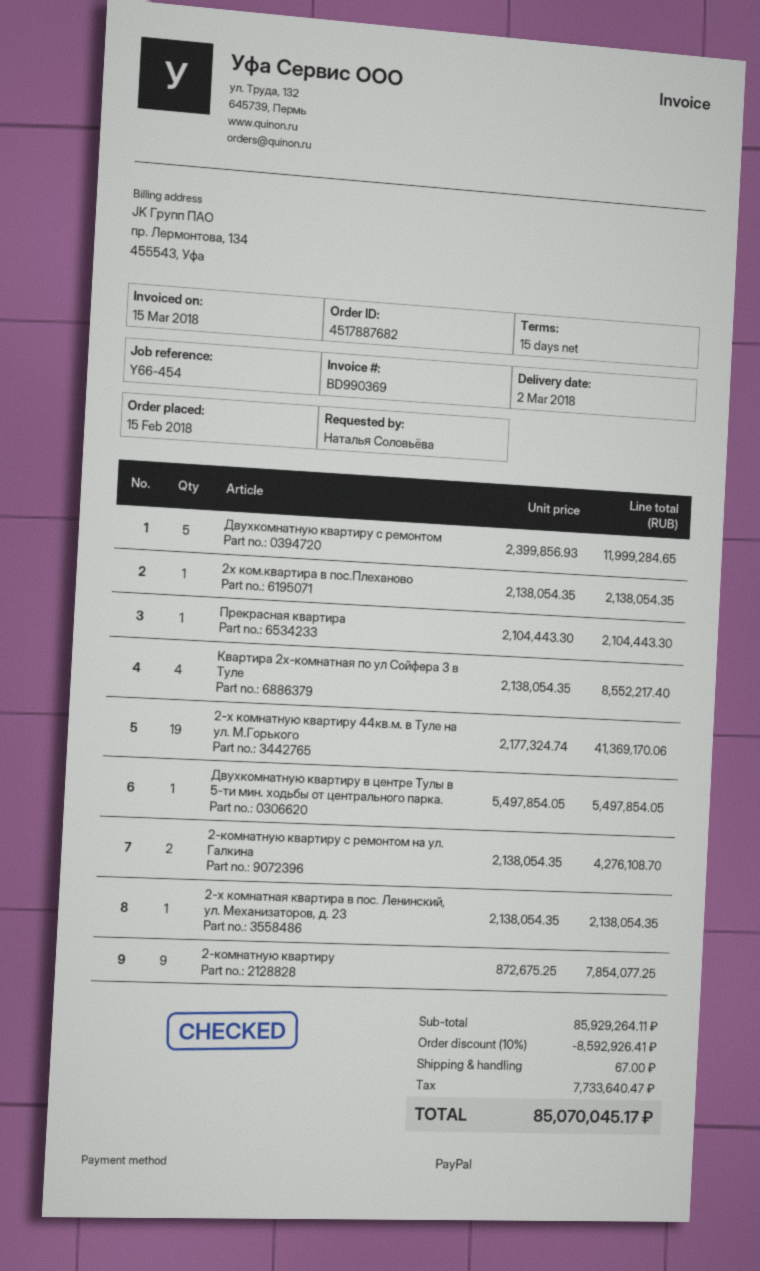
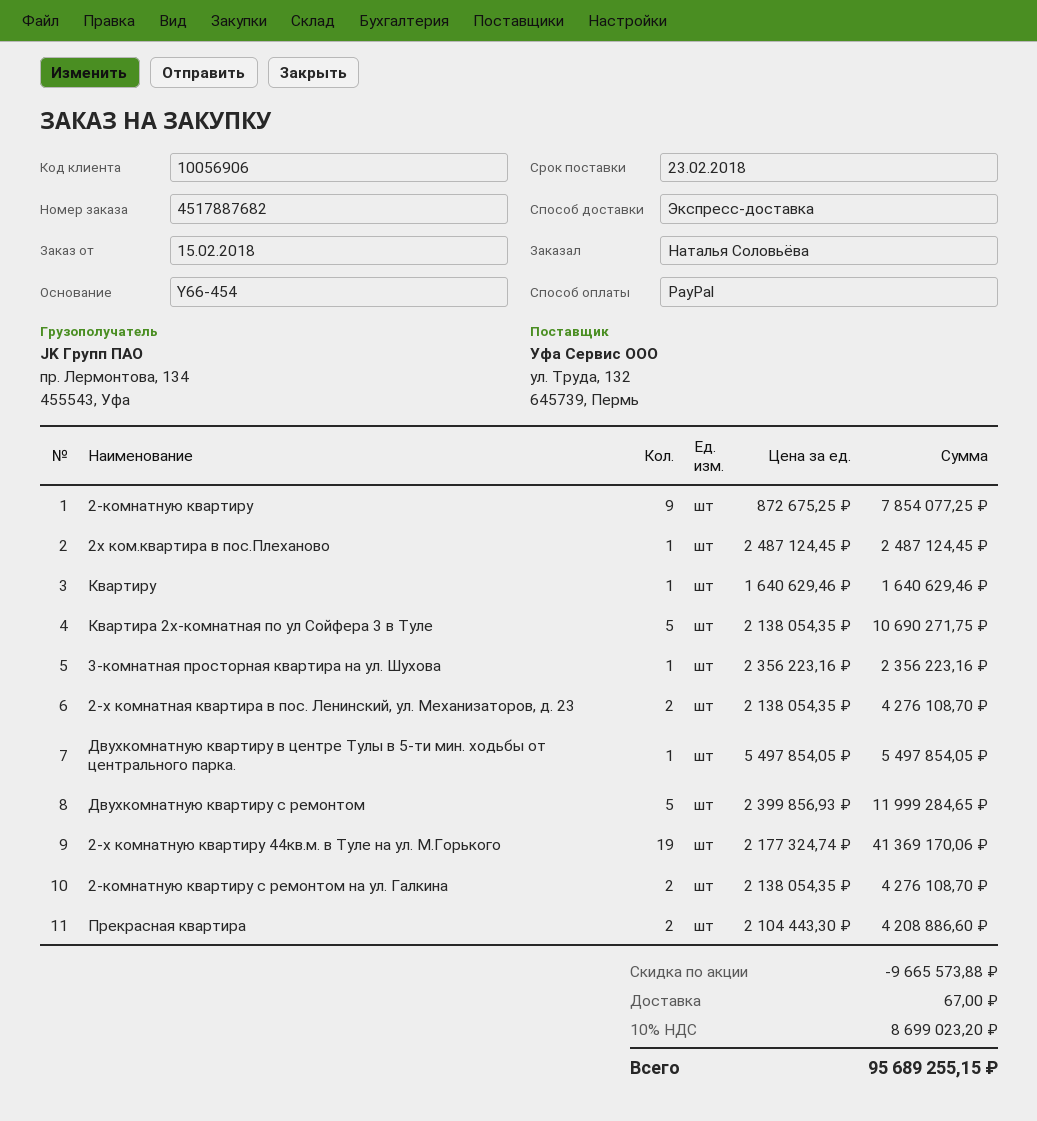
delivery date: 2018-03-02 -> 2018-02-23
2х ком.квартира в пос.Плеханово: 1 x 2138054.35 = 2138054.35 -> 1 x 2487124.45 = 2487124.45
Прекрасная квартира: 1 x 2104443.30 = 2104443.30 -> 2 x 2104443.30 = 4208886.60
Квартира 2х-комнатная по ул Сойфера 3 в Туле: 4 x 2138054.35 = 8552217.40 -> 5 x 2138054.35 = 10690271.75
2-х комнатная квартира в пос. Ленинский, ул. Механизаторов, д. 23: 1 x 2138054.35 = 2138054.35 -> 2 x 2138054.35 = 4276108.70
Квартиру: none -> 1 x 1640629.46 = 1640629.46
3-комнатная просторная квартира на ул. Шухова: none -> 1 x 2356223.16 = 2356223.16
discount: 8592926.41 -> 9665573.88
tax: 7733640.47 -> 8699023.20
total: 85070045.17 -> 95689255.15

